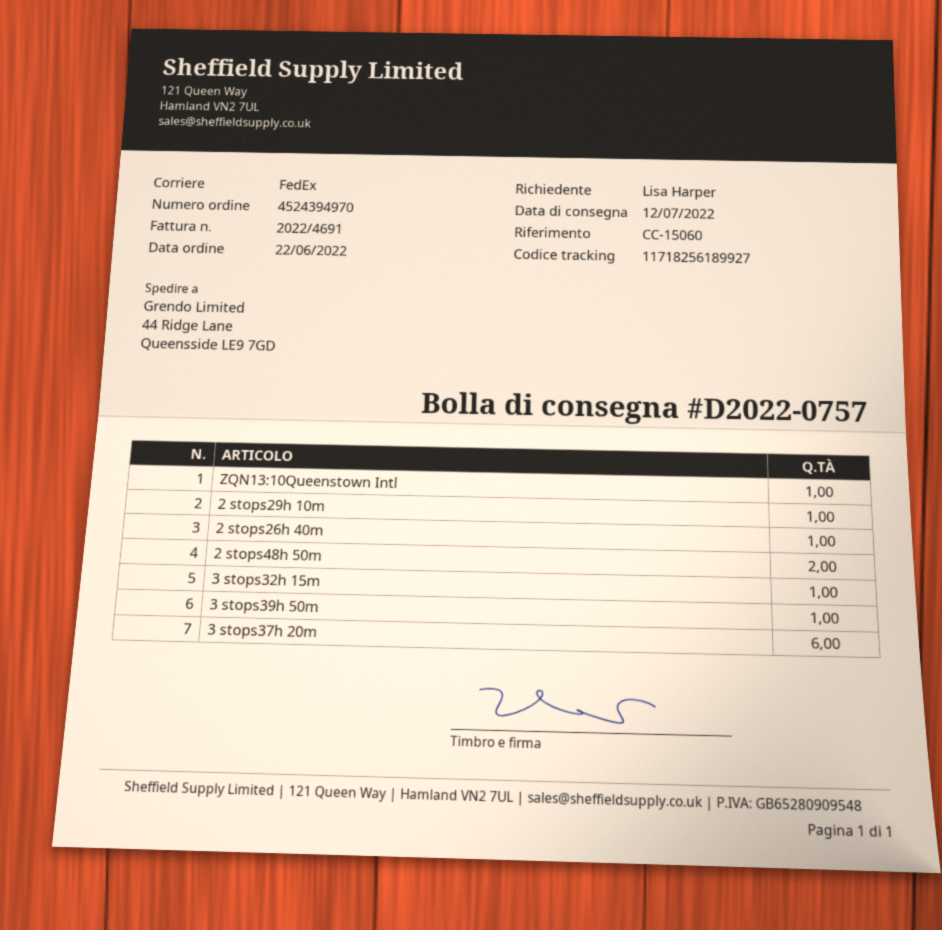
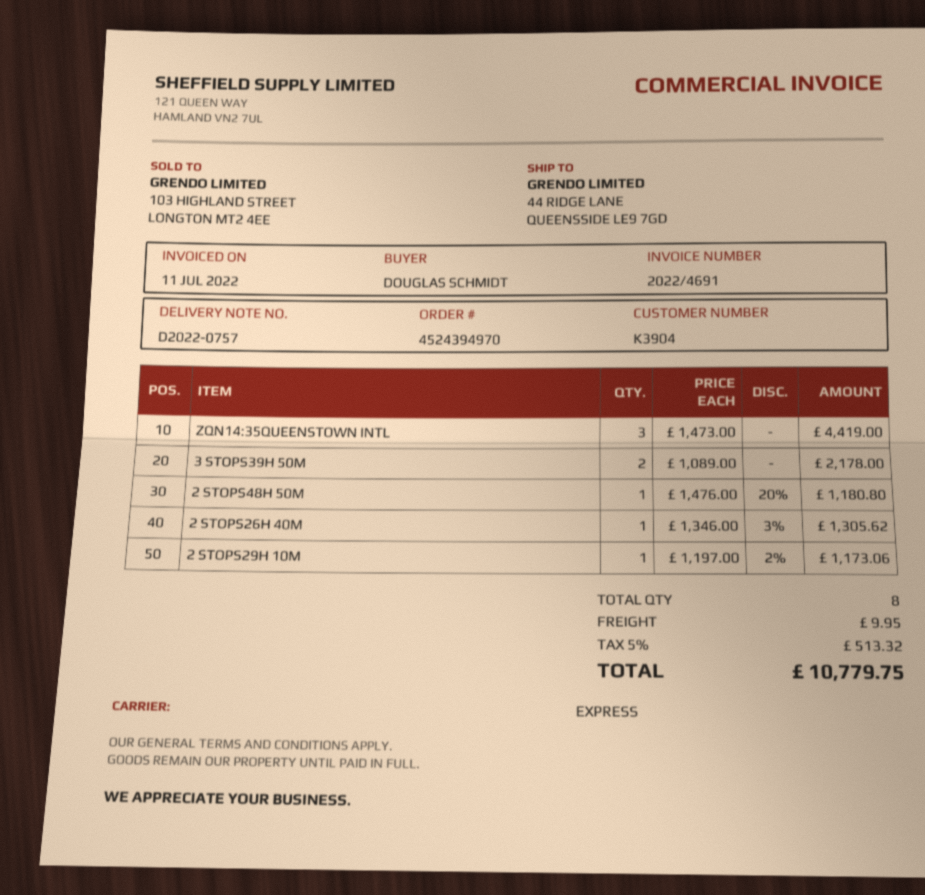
ordered by: Lisa Harper -> DOUGLAS SCHMIDT
shipping method: FedEx -> express
ZQN13:10Queenstown Intl: 1 -> none
2 stops48h 50m: 2 -> 1
3 stops32h 15m: 1 -> none
3 stops39h 50m: 1 -> 2
3 stops37h 20m: 6 -> none
ZQN14:35QUEENSTOWN INTL: none -> 3

